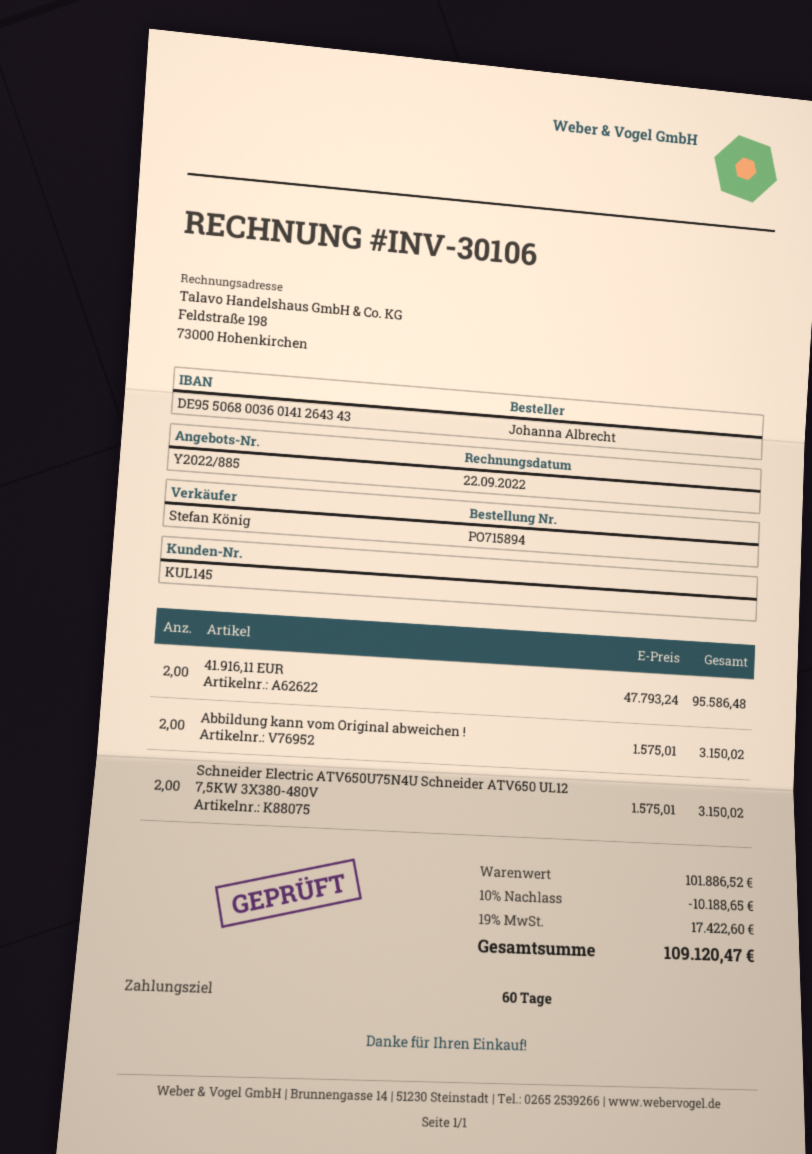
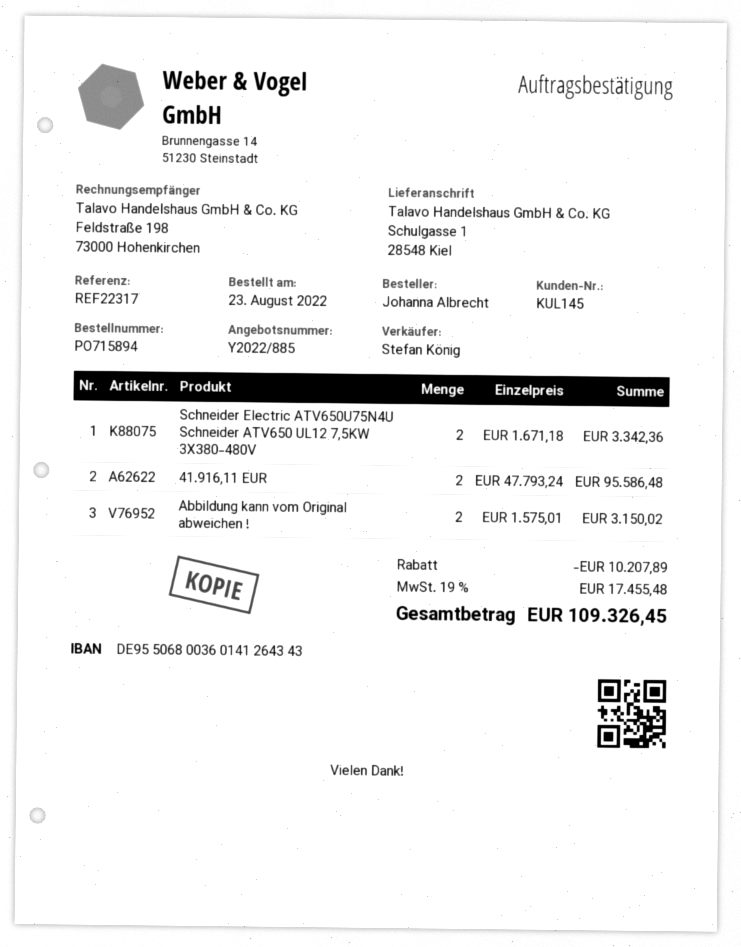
Schneider Electric ATV650U75N4U Schneider ATV650 UL12 7,5KW 3X380-480V: 2 x 1575.01 = 3150.02 -> 2 x 1671.18 = 3342.36
discount: 10188.65 -> 10207.89
tax: 19% = 17422.60 -> 19% = 17455.48
total: 109120.47 -> 109326.45

